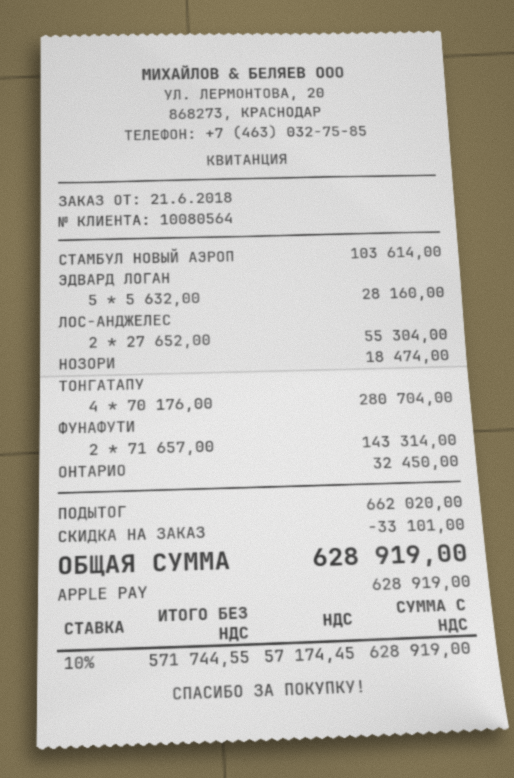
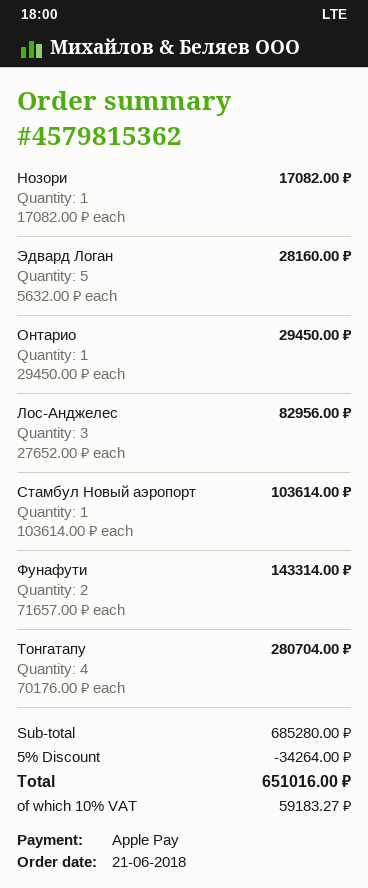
ЛОС-АНДЖЕЛЕС: 2 x 27652.00 = 55304.00 -> 3 x 27652.00 = 82956.00
НОЗОРИ: 1 x 18474.00 = 18474.00 -> 1 x 17082.00 = 17082.00
ОНТАРИО: 1 x 32450.00 = 32450.00 -> 1 x 29450.00 = 29450.00
subtotal: 662020.00 -> 685280.00
discount: 33101.00 -> 34264.00
tax: 10% = 57174.45 -> 10% = 59183.27
total: 628919.00 -> 651016.00

